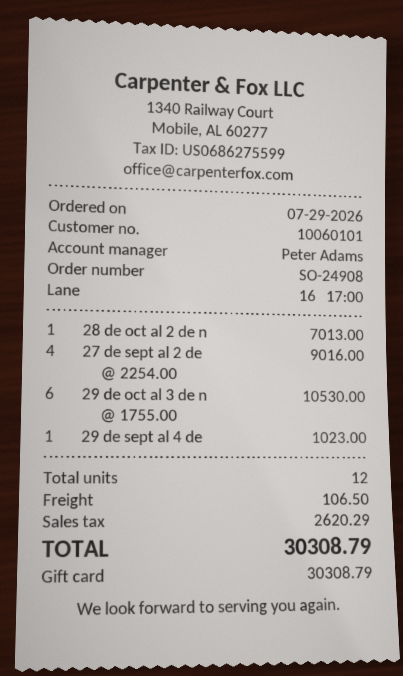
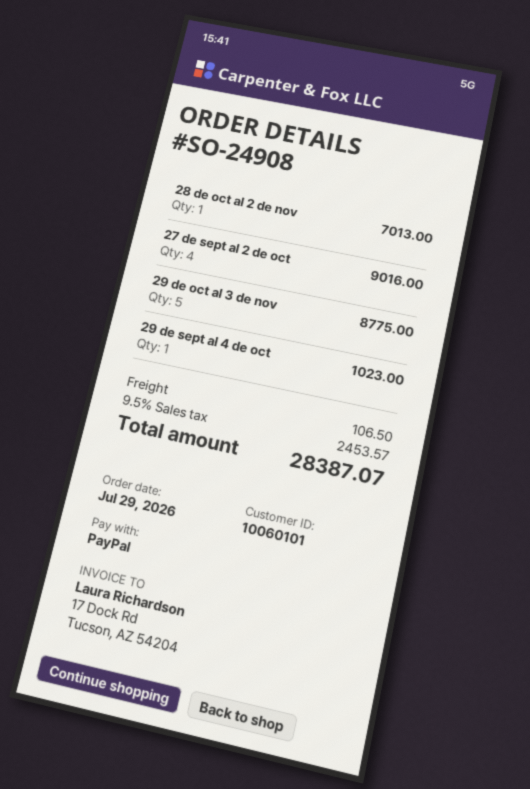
payment method: gift card -> PayPal
29 de oct al 3 de n: 6 for 10530.00 -> 5 for 8775.00
tax: 2620.29 -> 2453.57
total: 30308.79 -> 28387.07

